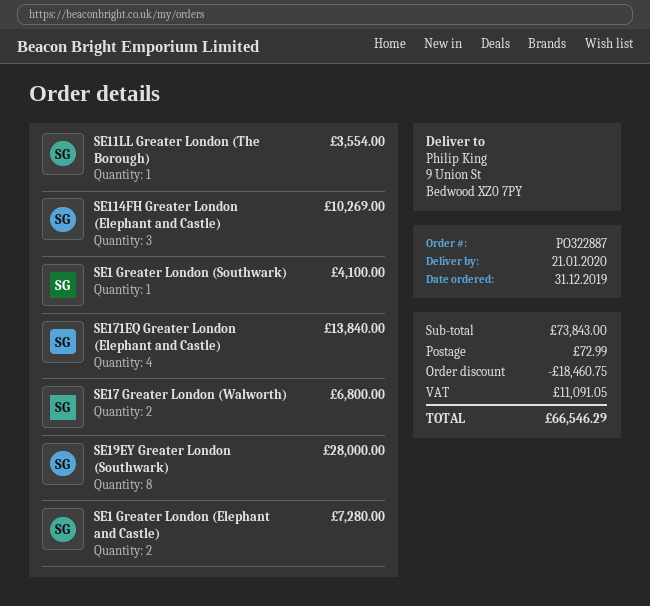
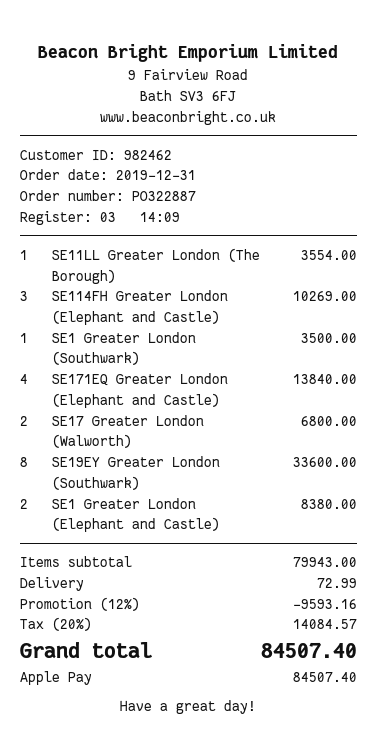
SE1 Greater London (Southwark): 1 for 4100.00 -> 1 for 3500.00
SE19EY Greater London (Southwark): 8 for 28000.00 -> 8 for 33600.00
SE1 Greater London (Elephant and Castle): 2 for 7280.00 -> 2 for 8380.00
subtotal: 73843.00 -> 79943.00
discount: 18460.75 -> 9593.16
tax: 11091.05 -> 14084.57
total: 66546.29 -> 84507.40

